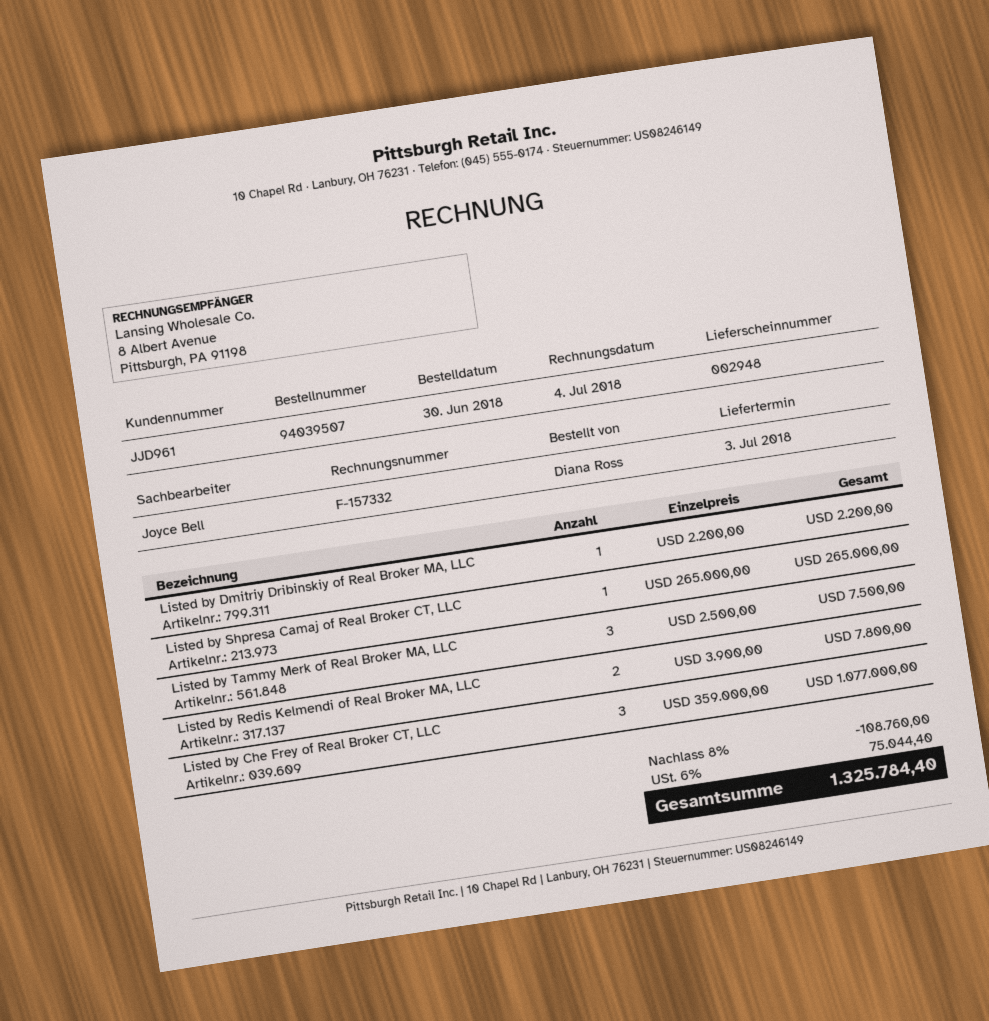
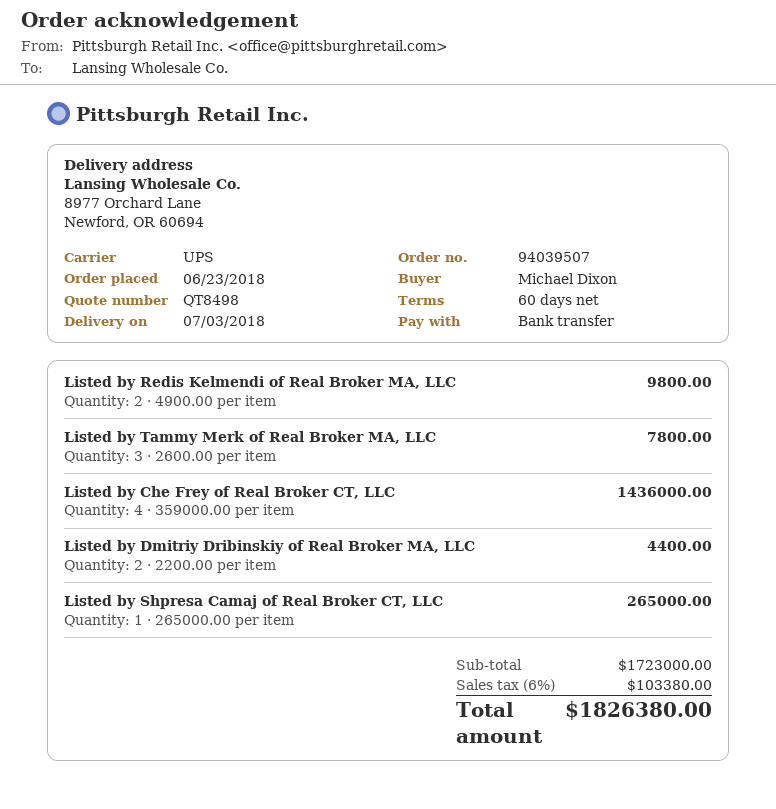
order date: 2018-06-30 -> 2018-06-23
ordered by: Diana Ross -> Michael Dixon
Listed by Dmitriy Dribinskiy of Real Broker MA, LLC: 1 x 2200.00 = 2200.00 -> 2 x 2200.00 = 4400.00
Listed by Tammy Merk of Real Broker MA, LLC: 3 x 2500.00 = 7500.00 -> 3 x 2600.00 = 7800.00
Listed by Redis Kelmendi of Real Broker MA, LLC: 2 x 3900.00 = 7800.00 -> 2 x 4900.00 = 9800.00
Listed by Che Frey of Real Broker CT, LLC: 3 x 359000.00 = 1077000.00 -> 4 x 359000.00 = 1436000.00
discount: 8% = 108760.00 -> none
tax: 6% = 75044.40 -> 6% = 103380.00
total: 1325784.40 -> 1826380.00

